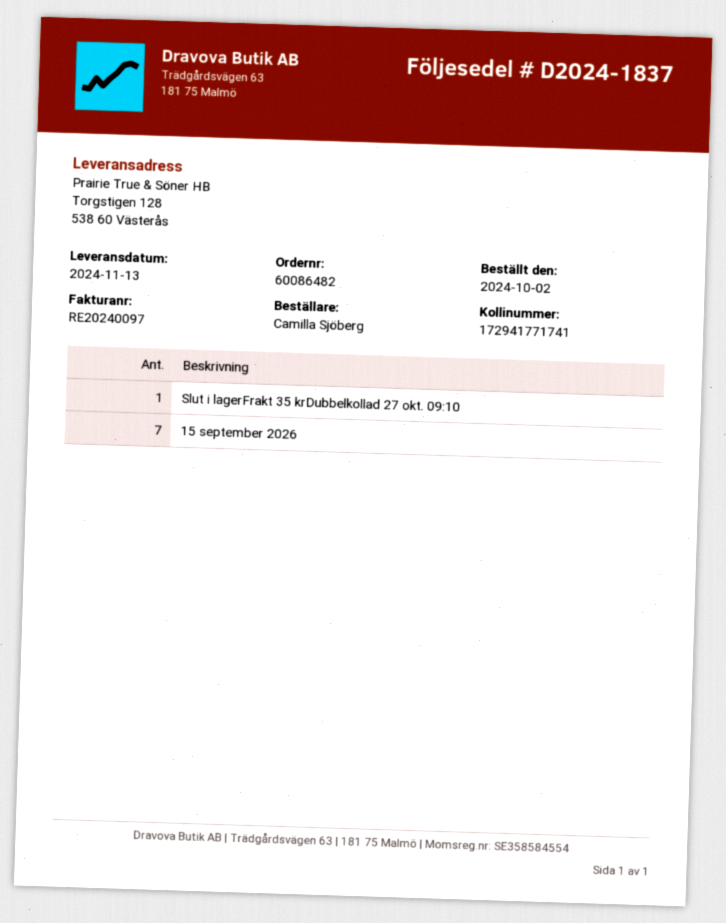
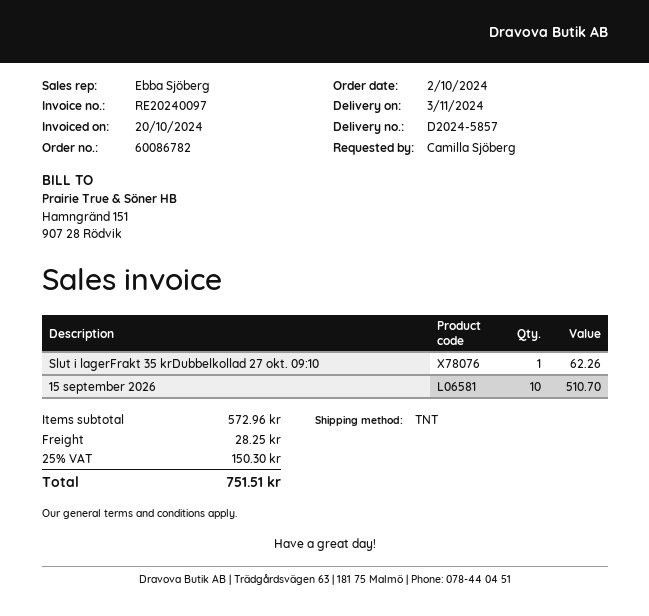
order number: 60086482 -> 60086782
delivery note number: D2024-1837 -> D2024-5857
delivery date: 2024-11-13 -> 2024-11-03
15 september 2026: 7 -> 10

